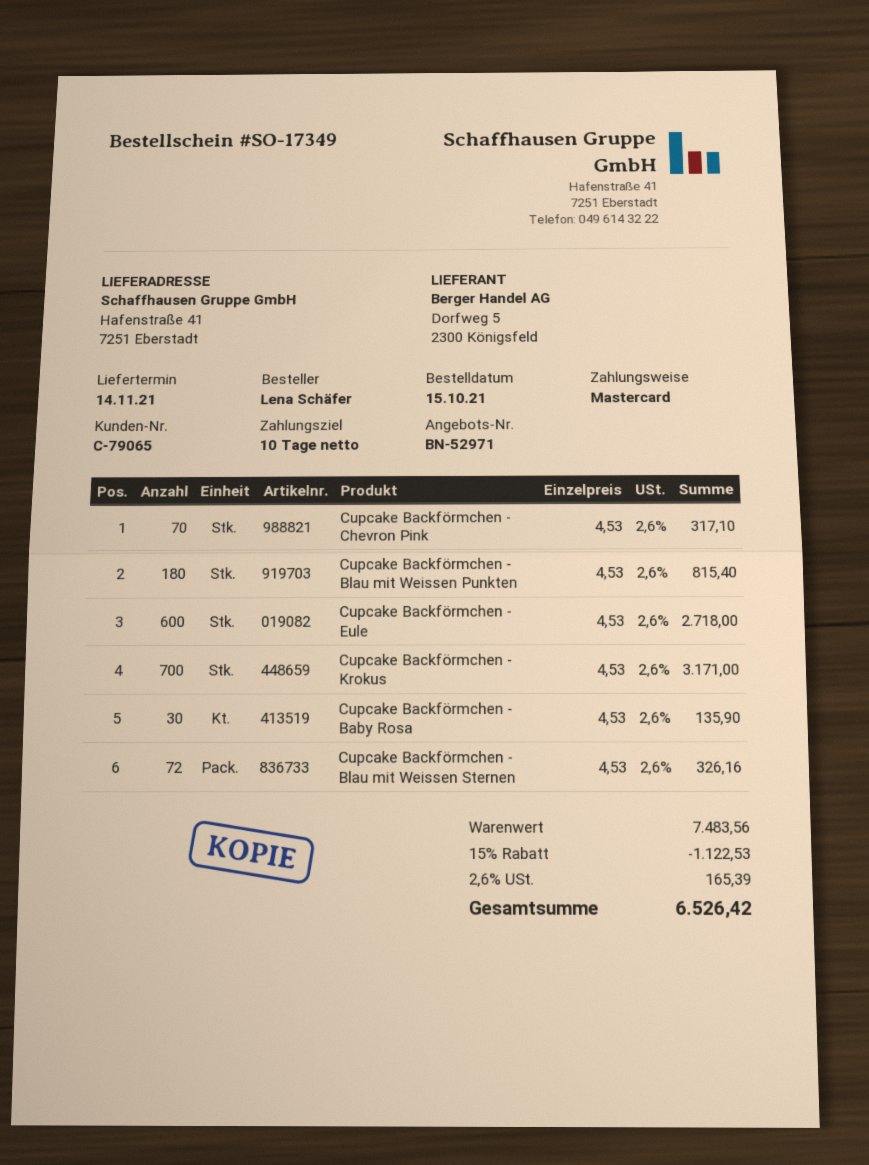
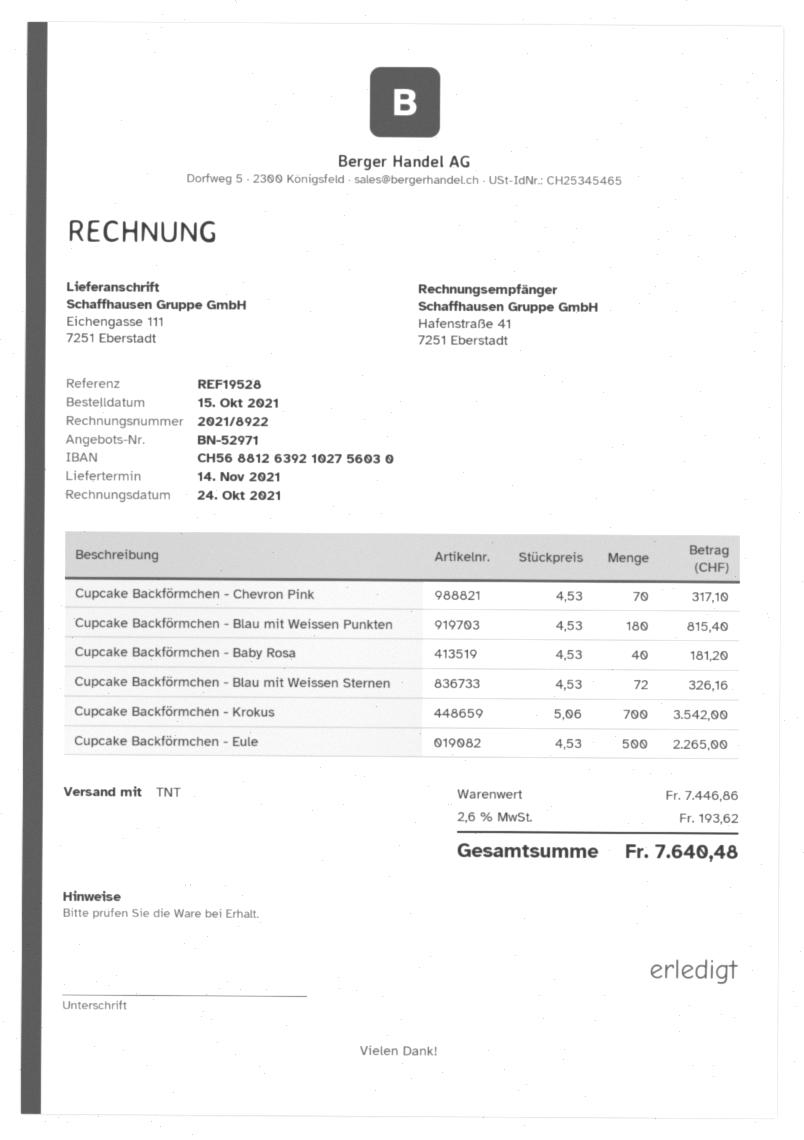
ship to: Hafenstraße 41, 7251 Eberstadt -> Eichengasse 111, 7251 Eberstadt
Cupcake Backförmchen - Eule: 600 x 4.53 = 2718.00 -> 500 x 4.53 = 2265.00
Cupcake Backförmchen - Krokus: 700 x 4.53 = 3171.00 -> 700 x 5.06 = 3542.00
Cupcake Backförmchen - Baby Rosa: 30 x 4.53 = 135.90 -> 40 x 4.53 = 181.20
subtotal: 7483.56 -> 7446.86
discount: 15% = 1122.53 -> none
tax: 2.6% = 165.39 -> 2.6% = 193.62
total: 6526.42 -> 7640.48

